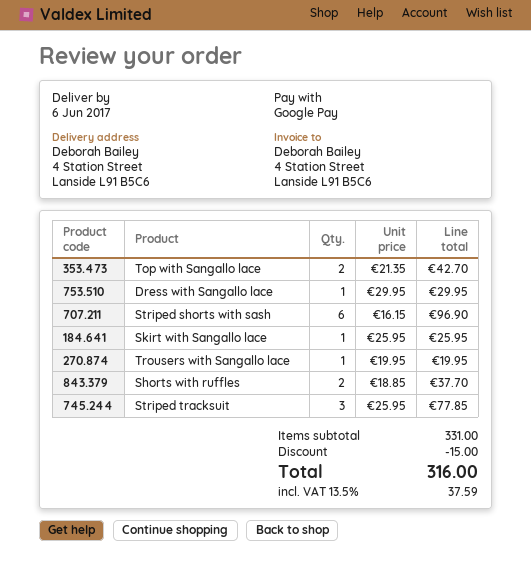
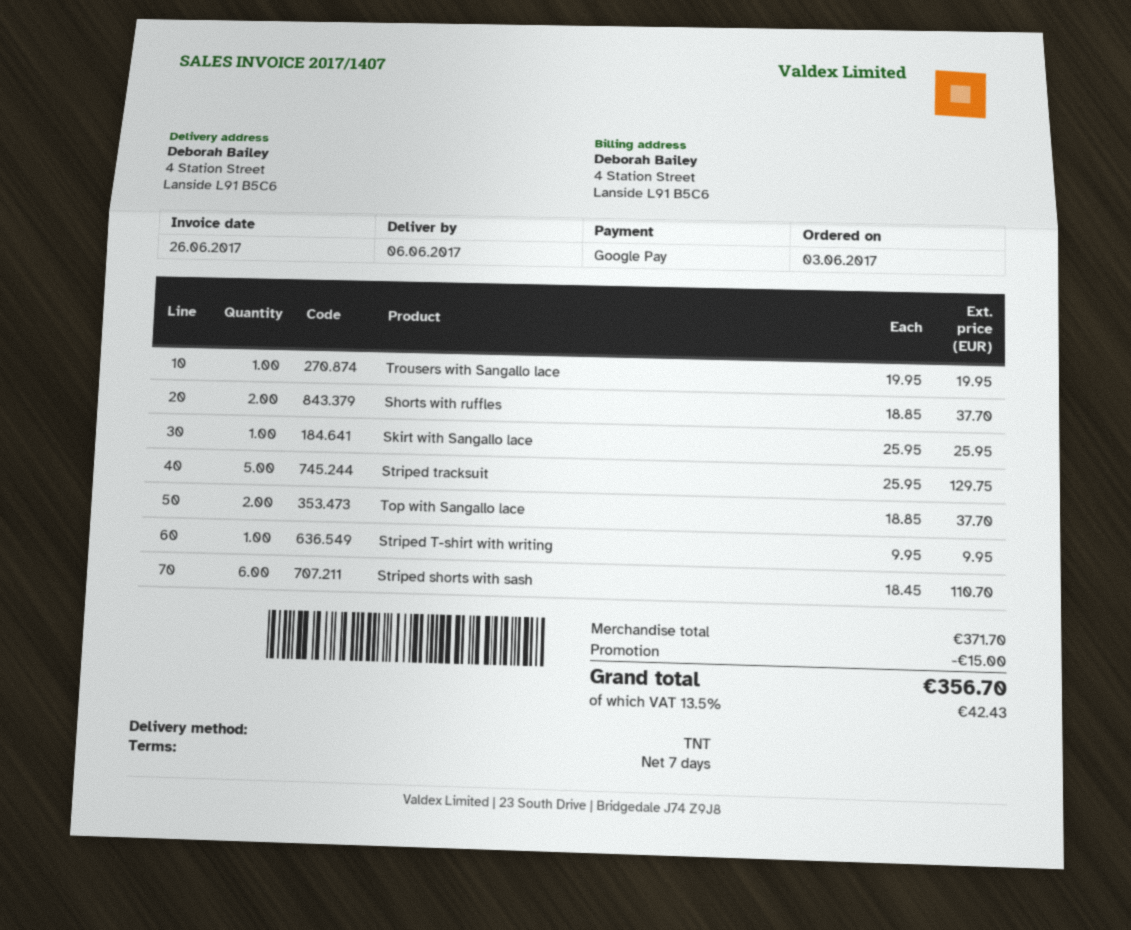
Top with Sangallo lace: 2 x 21.35 = 42.70 -> 2 x 18.85 = 37.70
Dress with Sangallo lace: 1 x 29.95 = 29.95 -> none
Striped shorts with sash: 6 x 16.15 = 96.90 -> 6 x 18.45 = 110.70
Striped tracksuit: 3 x 25.95 = 77.85 -> 5 x 25.95 = 129.75
Striped T-shirt with writing: none -> 1 x 9.95 = 9.95
subtotal: 331.00 -> 371.70
tax: 13.5% = 37.59 -> 13.5% = 42.43
total: 316.00 -> 356.70

